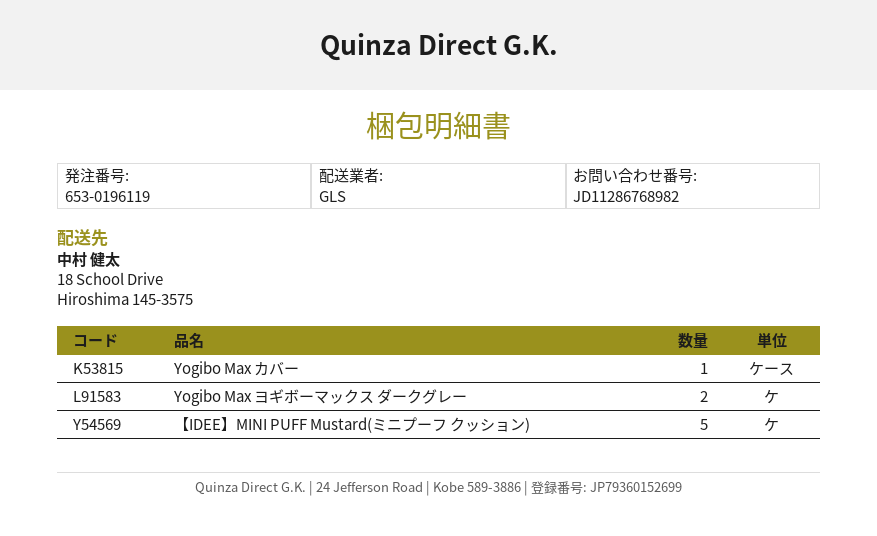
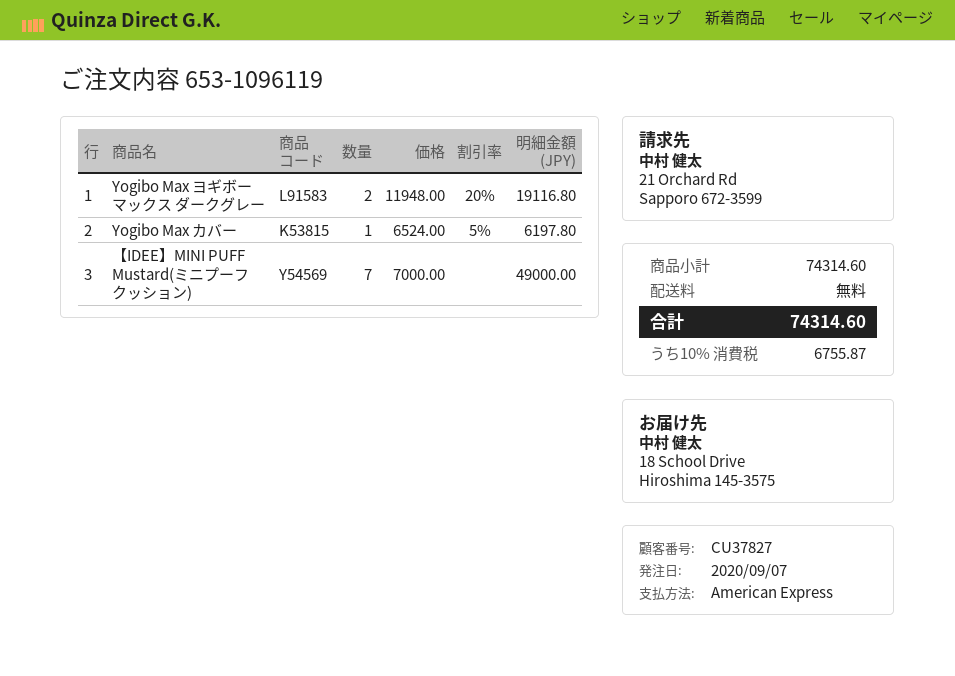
order number: 653-0196119 -> 653-1096119
【IDEE】MINI PUFF Mustard(ミニプーフ クッション): 5 -> 7

